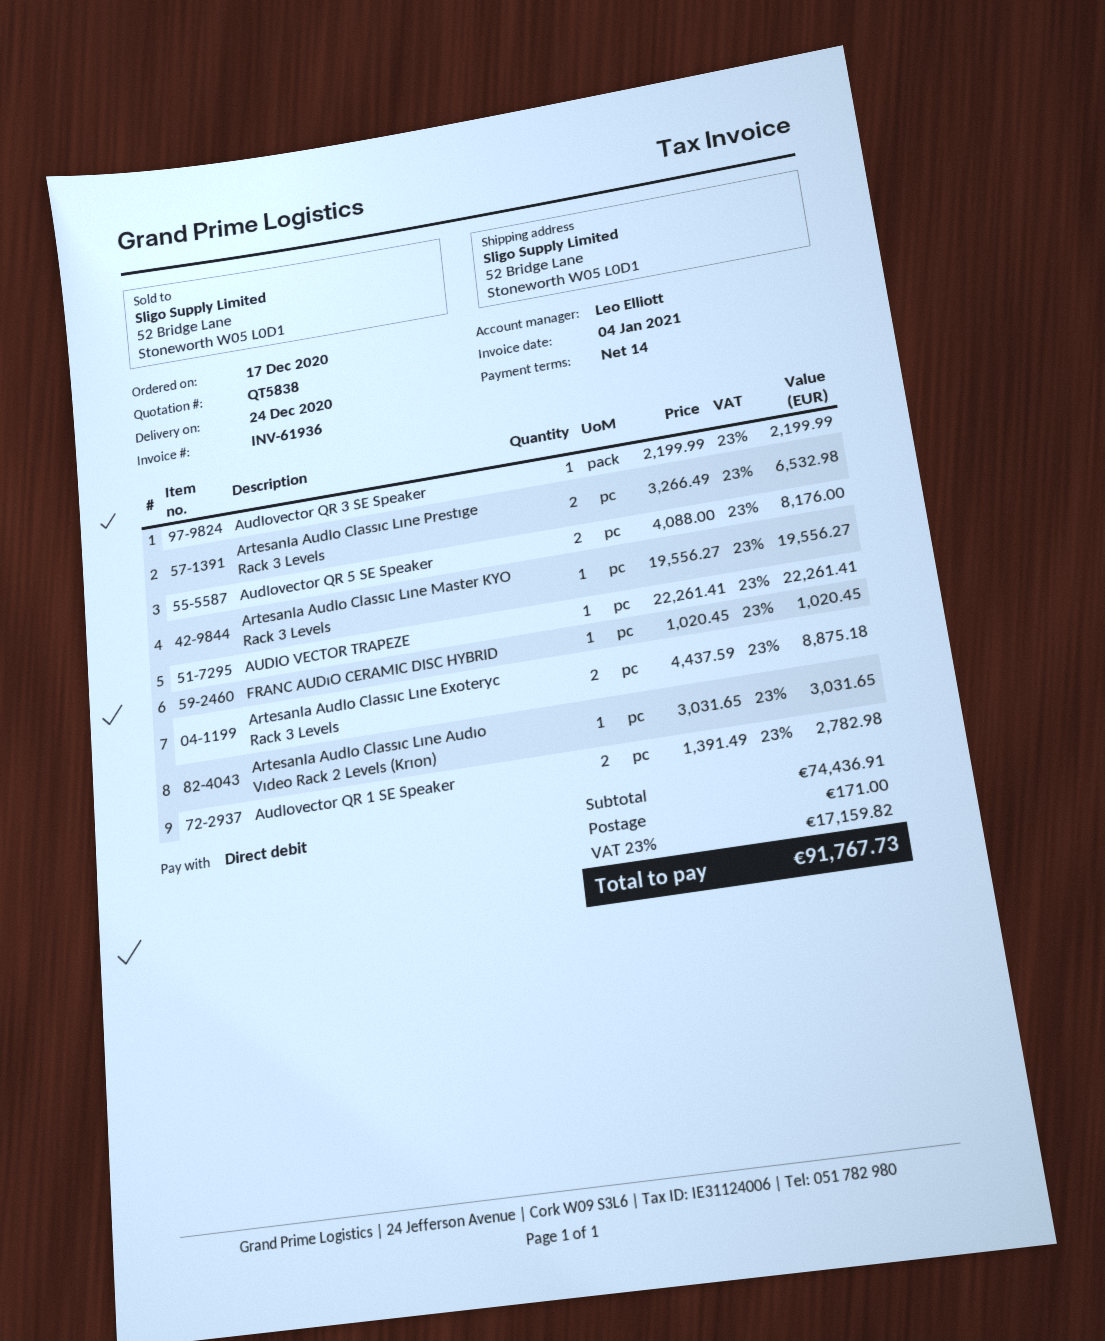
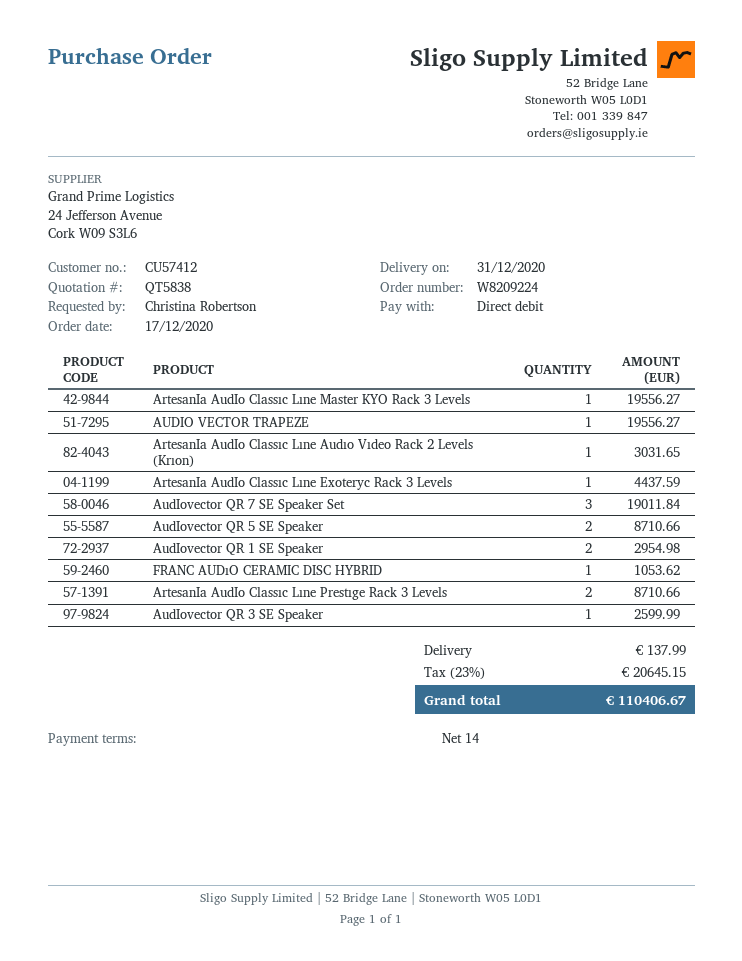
delivery date: 2020-12-24 -> 2020-12-31
AudIovector QR 3 SE Speaker: 1 for 2199.99 -> 1 for 2599.99
ArtesanIa AudIo Classıc Lıne Prestıge Rack 3 Levels: 2 for 6532.98 -> 2 for 8710.66
AudIovector QR 5 SE Speaker: 2 for 8176.00 -> 2 for 8710.66
AUDIO VECTOR TRAPEZE: 1 for 22261.41 -> 1 for 19556.27
FRANC AUDıO CERAMIC DISC HYBRID: 1 for 1020.45 -> 1 for 1053.62
ArtesanIa AudIo Classıc Lıne Exoteryc Rack 3 Levels: 2 for 8875.18 -> 1 for 4437.59
AudIovector QR 1 SE Speaker: 2 for 2782.98 -> 2 for 2954.98
AudIovector QR 7 SE Speaker Set: none -> 3 for 19011.84
shipping: 171.00 -> 137.99
tax: 23% = 17159.82 -> 23% = 20645.15
total: 91767.73 -> 110406.67

